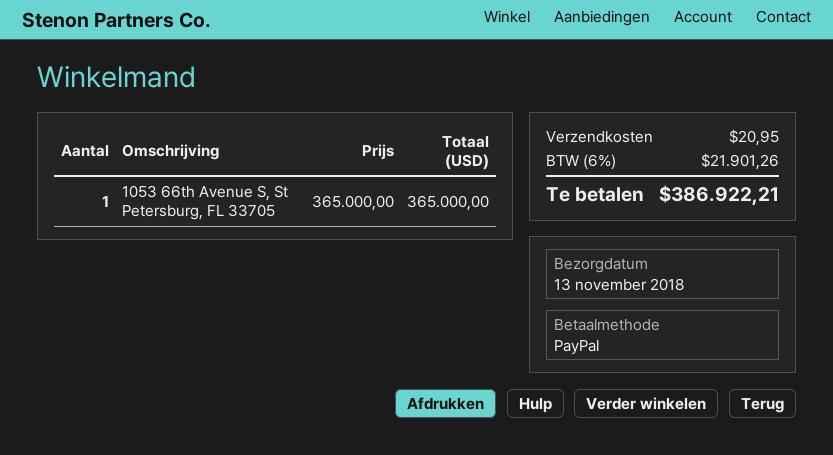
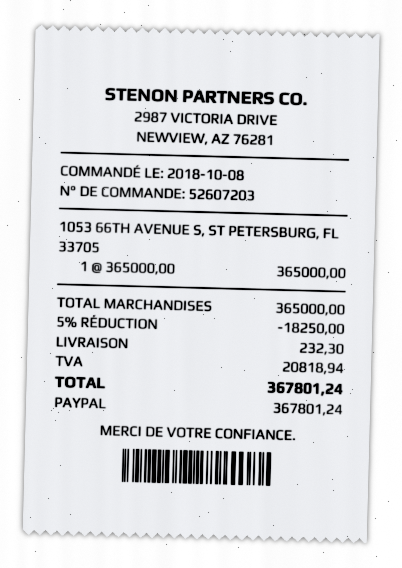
discount: none -> 5% = 18250.00
shipping: 20.95 -> 232.30
tax: 21901.26 -> 20818.94
total: 386922.21 -> 367801.24

